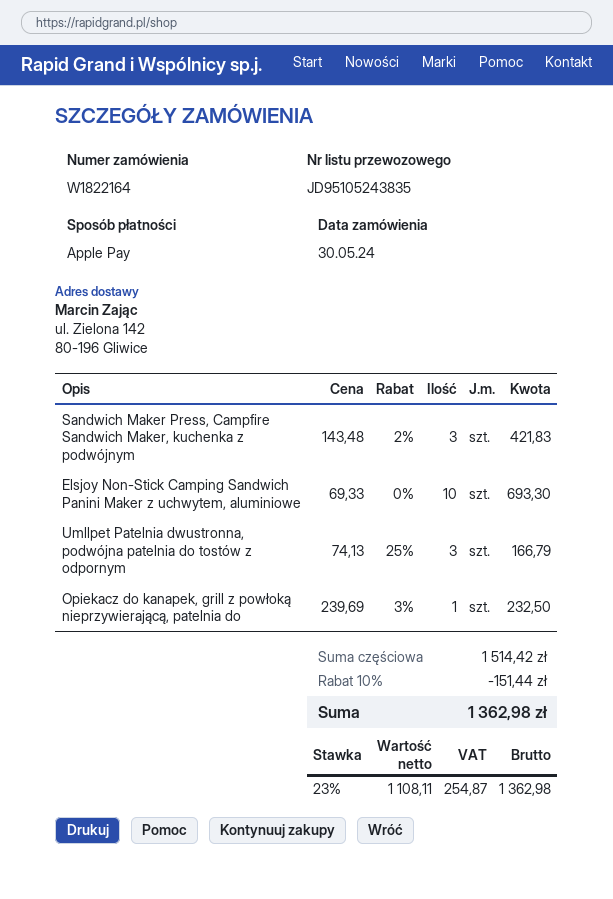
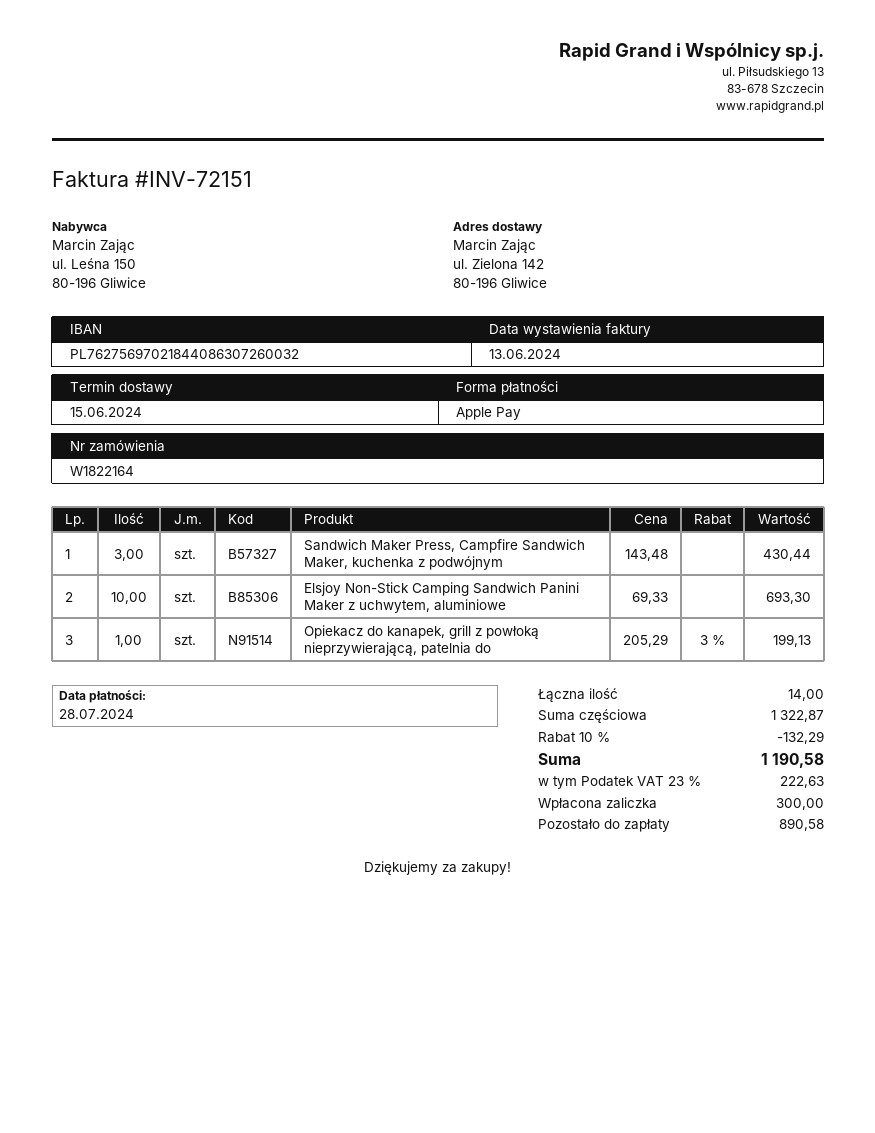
Sandwich Maker Press, Campfire Sandwich Maker, kuchenka z podwójnym: 3 x 143.48 - 2% = 421.83 -> 3 x 143.48 = 430.44
Umllpet Patelnia dwustronna, podwójna patelnia do tostów z odpornym: 3 x 74.13 - 25% = 166.79 -> none
Opiekacz do kanapek, grill z powłoką nieprzywierającą, patelnia do: 1 x 239.69 - 3% = 232.50 -> 1 x 205.29 - 3% = 199.13
subtotal: 1514.42 -> 1322.87
discount: 10% = 151.44 -> 10% = 132.29
tax: 23% = 254.87 -> 23% = 222.63
total: 1362.98 -> 1190.58

